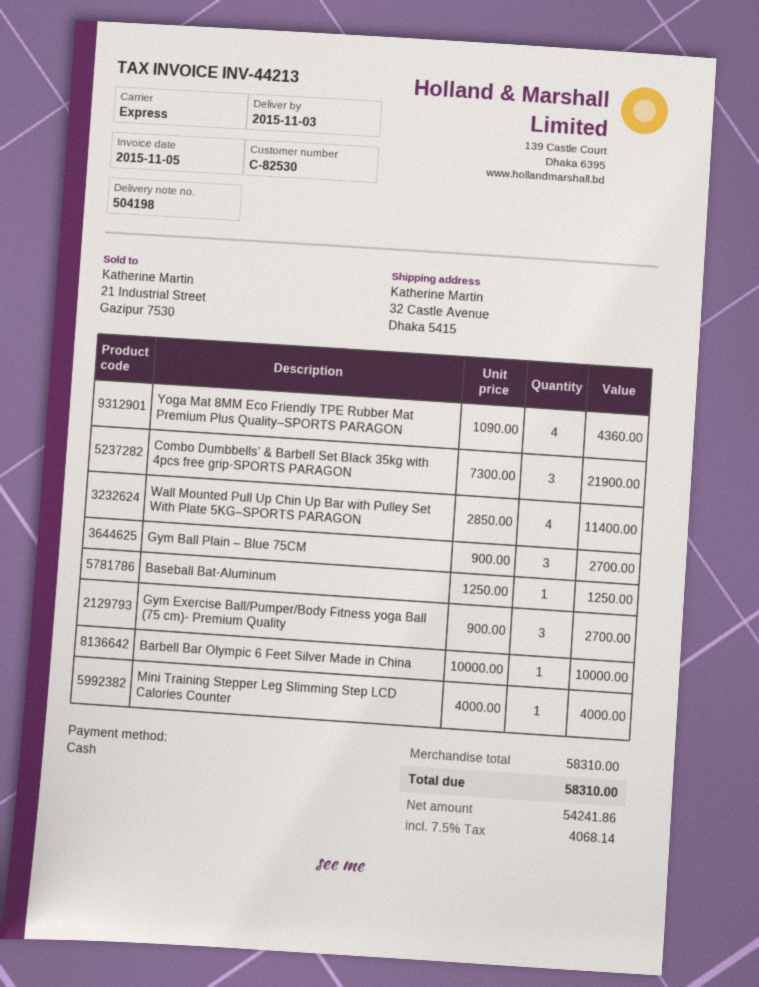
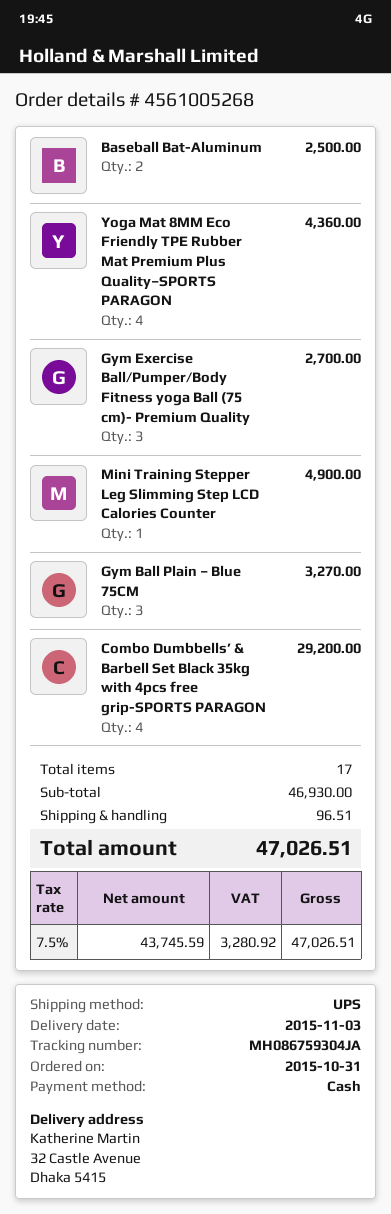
shipping method: express -> UPS
Combo Dumbbells’ & Barbell Set Black 35kg with 4pcs free grip-SPORTS PARAGON: 3 for 21900.00 -> 4 for 29200.00
Wall Mounted Pull Up Chin Up Bar with Pulley Set With Plate 5KG–SPORTS PARAGON: 4 for 11400.00 -> none
Gym Ball Plain – Blue 75CM: 3 for 2700.00 -> 3 for 3270.00
Baseball Bat-Aluminum: 1 for 1250.00 -> 2 for 2500.00
Barbell Bar Olympic 6 Feet Silver Made in China: 1 for 10000.00 -> none
Mini Training Stepper Leg Slimming Step LCD Calories Counter: 1 for 4000.00 -> 1 for 4900.00
subtotal: 58310.00 -> 46930.00
shipping: none -> 96.51
net: 54241.86 -> 43745.59
tax: 7.5% = 4068.14 -> 7.5% = 3280.92
total: 58310.00 -> 47026.51

